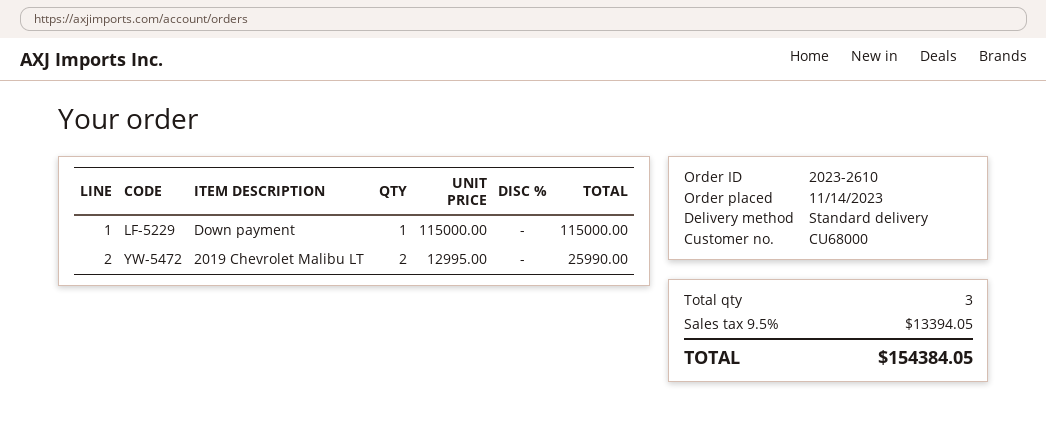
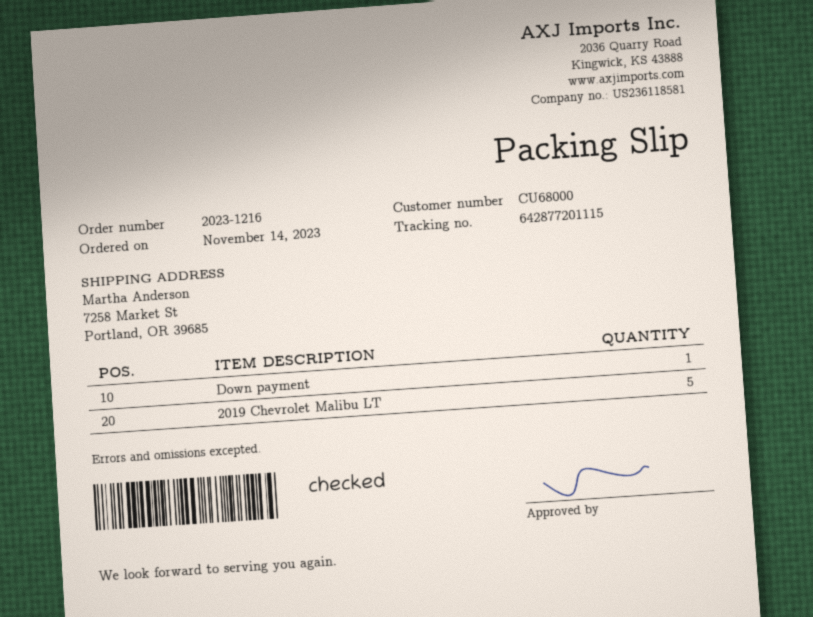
order number: 2023-2610 -> 2023-1216
2019 Chevrolet Malibu LT: 2 -> 5

